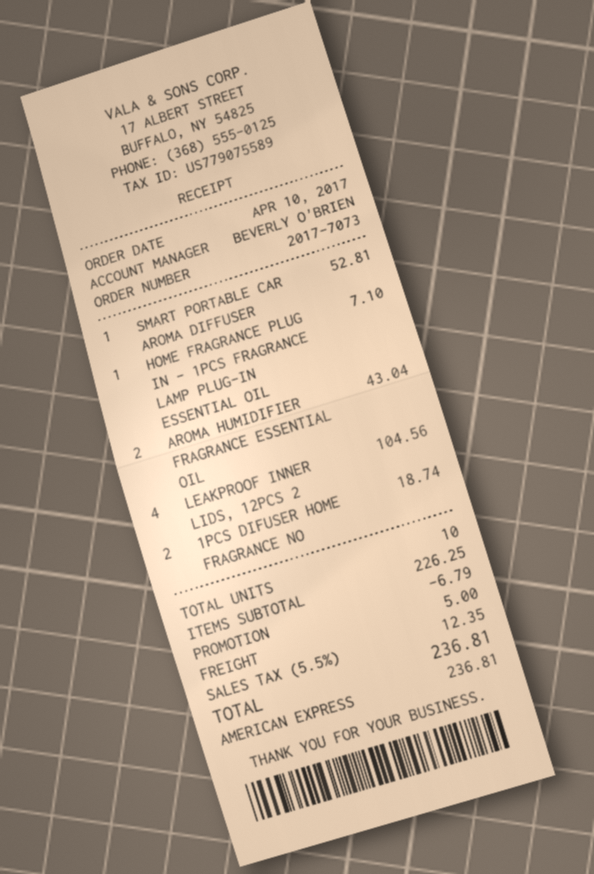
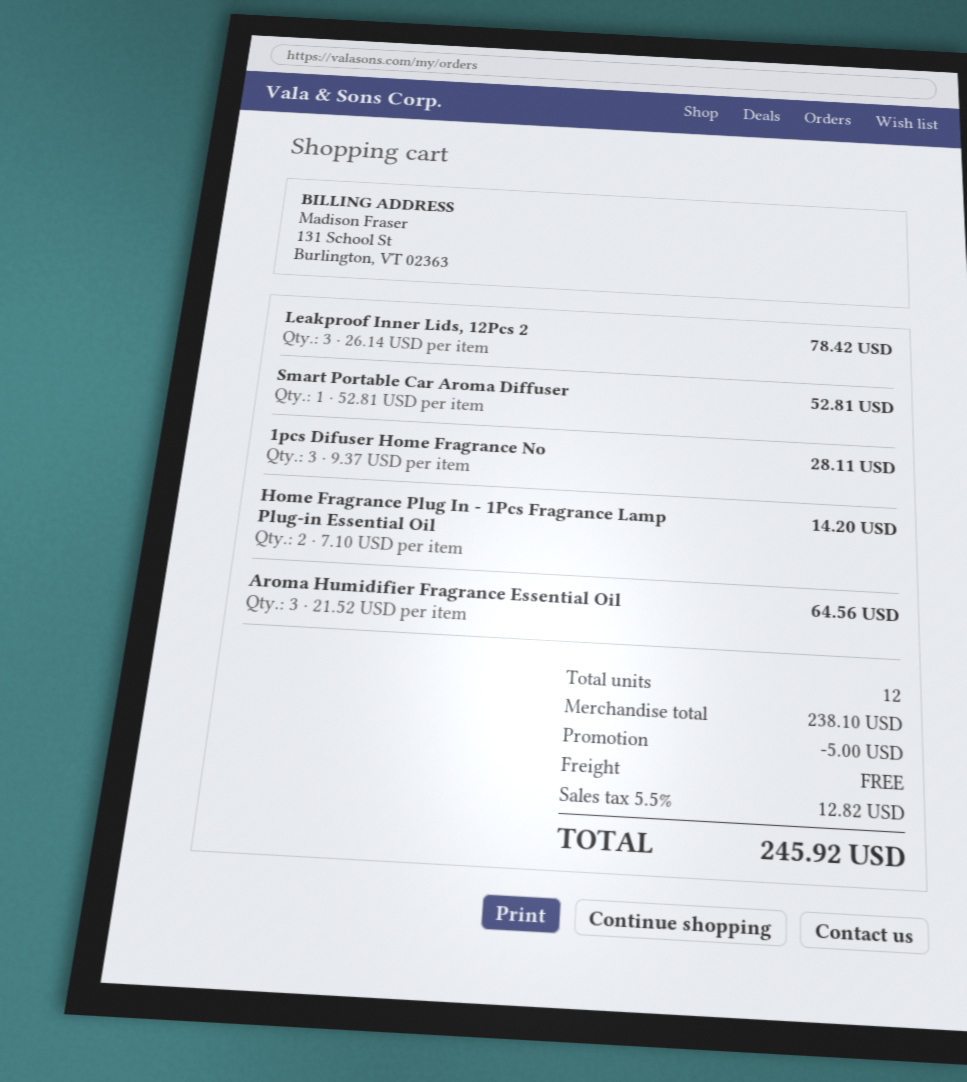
HOME FRAGRANCE PLUG IN - 1PCS FRAGRANCE LAMP PLUG-IN ESSENTIAL OIL: 1 for 7.10 -> 2 for 14.20
AROMA HUMIDIFIER FRAGRANCE ESSENTIAL OIL: 2 for 43.04 -> 3 for 64.56
LEAKPROOF INNER LIDS, 12PCS 2: 4 for 104.56 -> 3 for 78.42
1PCS DIFUSER HOME FRAGRANCE NO: 2 for 18.74 -> 3 for 28.11
total quantity: 10 -> 12
subtotal: 226.25 -> 238.10
discount: 6.79 -> 5.00
shipping: 5.00 -> 0.00
tax: 5.5% = 12.35 -> 5.5% = 12.82
total: 236.81 -> 245.92

